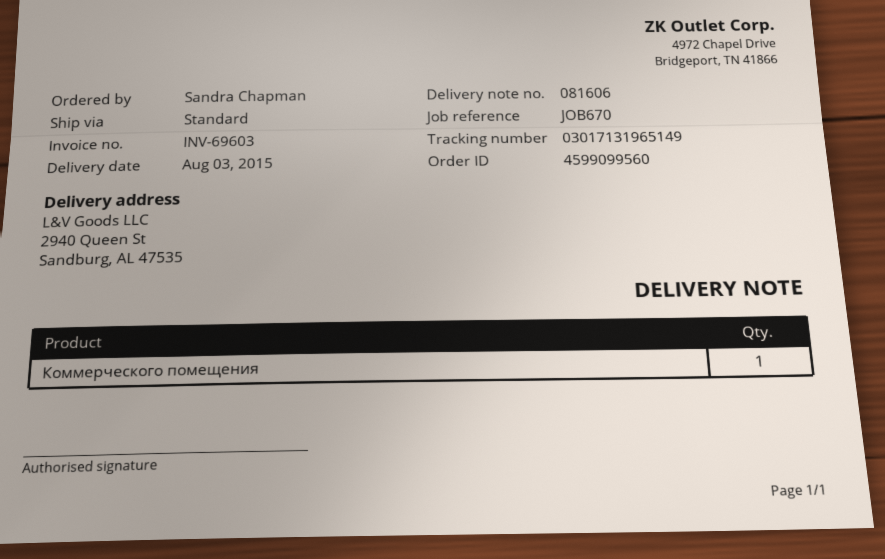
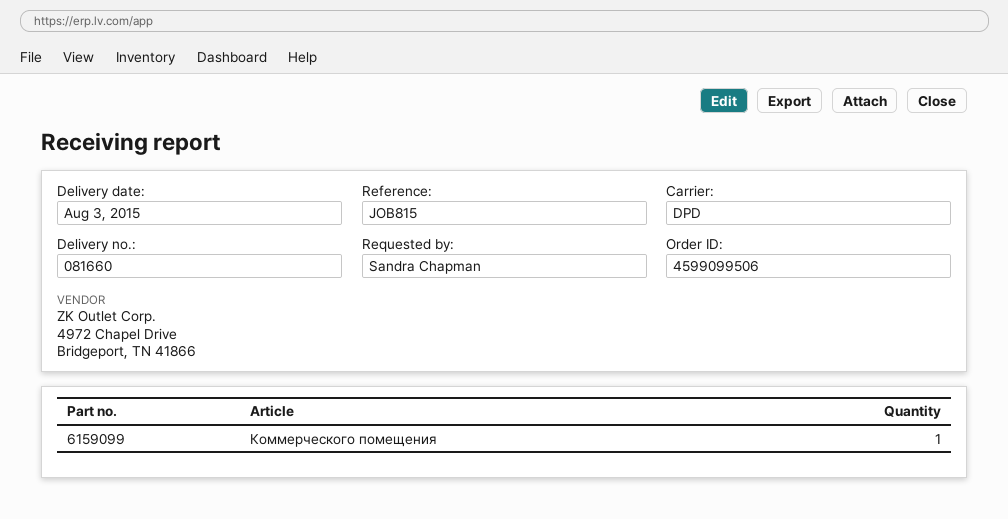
order number: 4599099560 -> 4599099506
delivery note number: 081606 -> 081660
reference: JOB670 -> JOB815
shipping method: standard -> DPD

